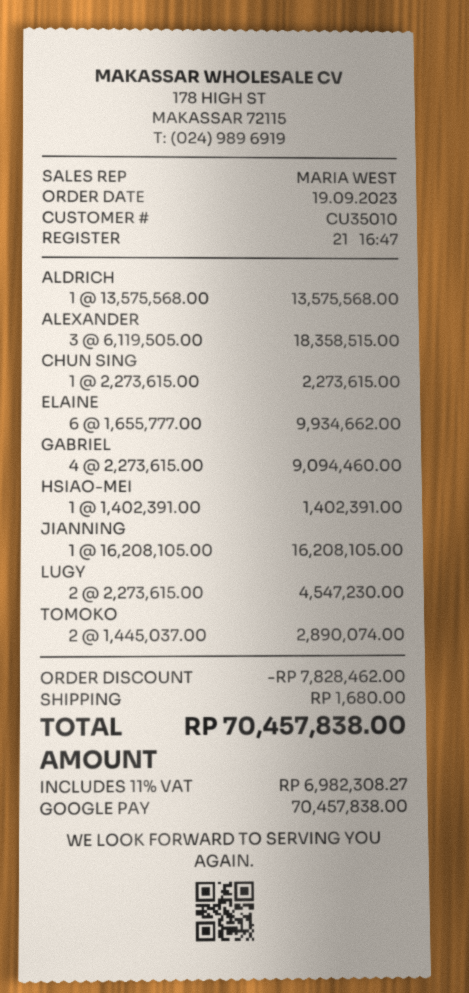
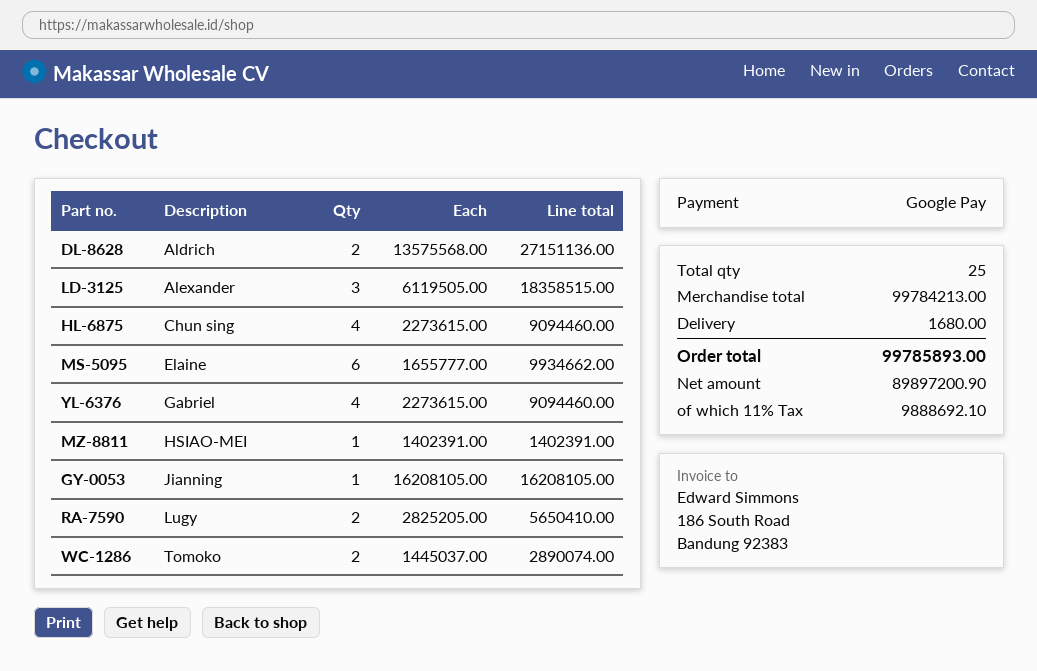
ALDRICH: 1 x 13575568.00 = 13575568.00 -> 2 x 13575568.00 = 27151136.00
CHUN SING: 1 x 2273615.00 = 2273615.00 -> 4 x 2273615.00 = 9094460.00
LUGY: 2 x 2273615.00 = 4547230.00 -> 2 x 2825205.00 = 5650410.00
discount: 7828462.00 -> none
tax: 11% = 6982308.27 -> 11% = 9888692.10
total: 70457838.00 -> 99785893.00

